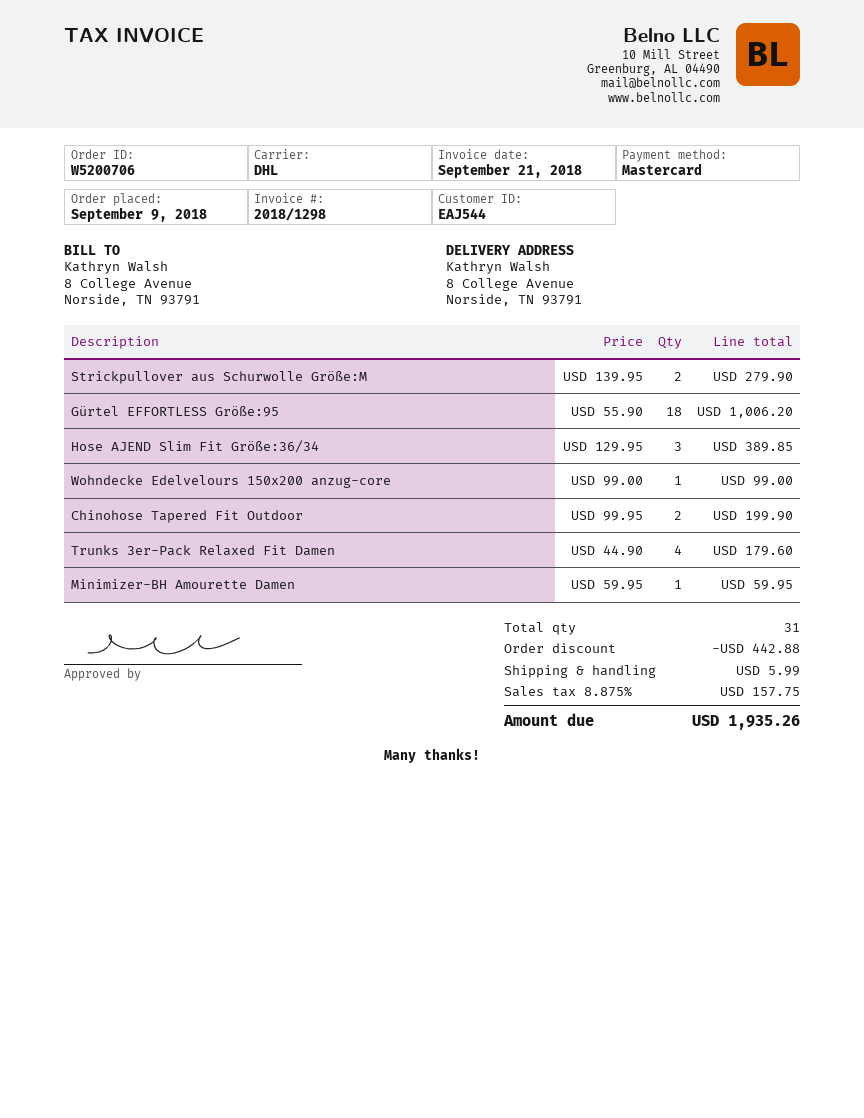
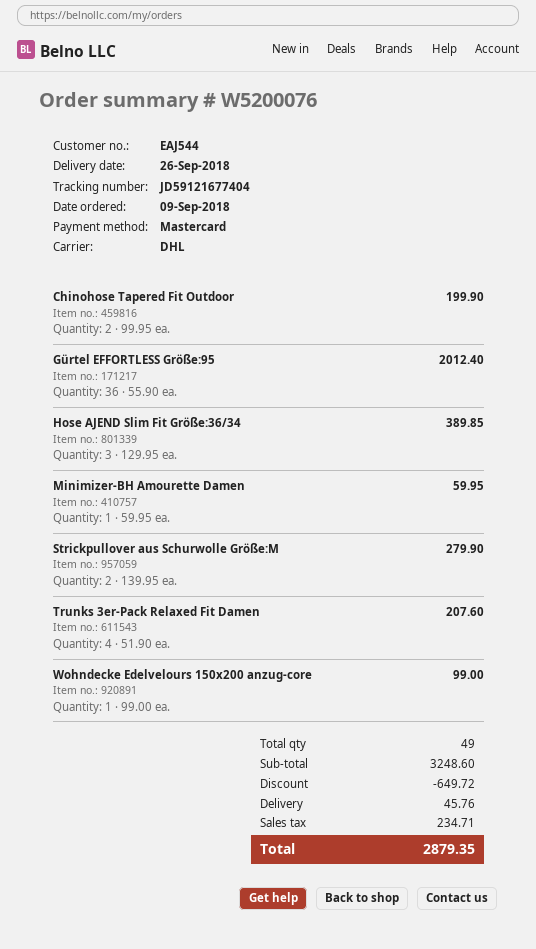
order number: W5200706 -> W5200076
Gürtel EFFORTLESS Größe:95: 18 x 55.90 = 1006.20 -> 36 x 55.90 = 2012.40
Trunks 3er-Pack Relaxed Fit Damen: 4 x 44.90 = 179.60 -> 4 x 51.90 = 207.60
total quantity: 31 -> 49
discount: 442.88 -> 649.72
shipping: 5.99 -> 45.76
tax: 157.75 -> 234.71
total: 1935.26 -> 2879.35

